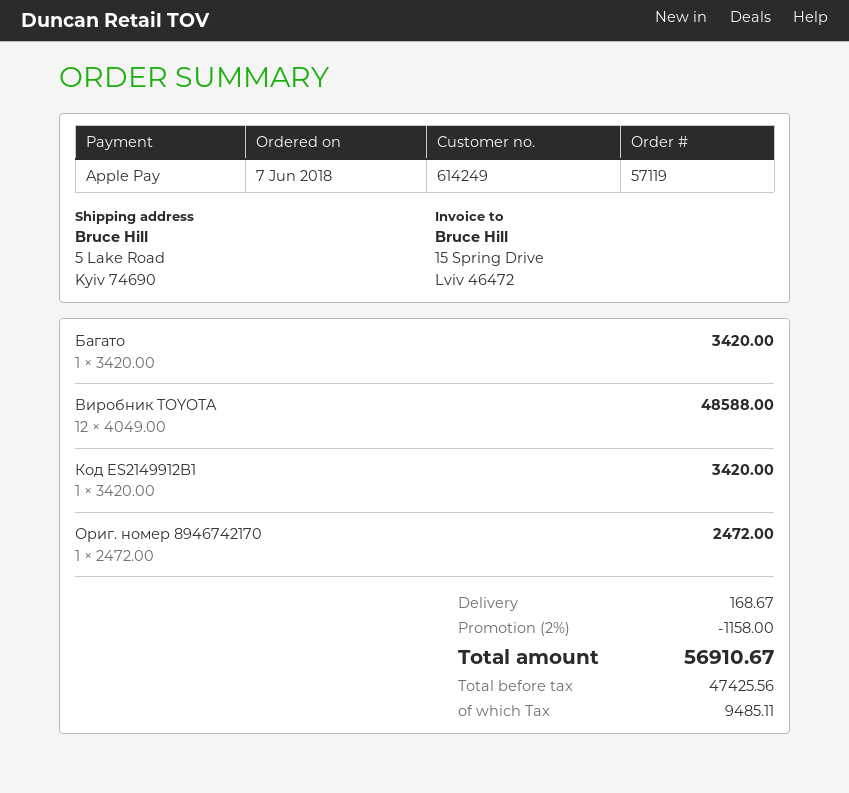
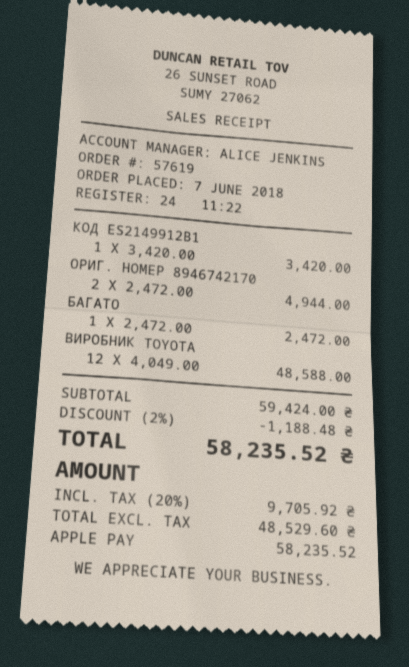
order number: 57119 -> 57619
Багато: 1 x 3420.00 = 3420.00 -> 1 x 2472.00 = 2472.00
Ориг. номер 8946742170: 1 x 2472.00 = 2472.00 -> 2 x 2472.00 = 4944.00
discount: 2% = 1158.00 -> 2% = 1188.48
shipping: 168.67 -> none
net: 47425.56 -> 48529.60
tax: 9485.11 -> 9705.92
total: 56910.67 -> 58235.52

